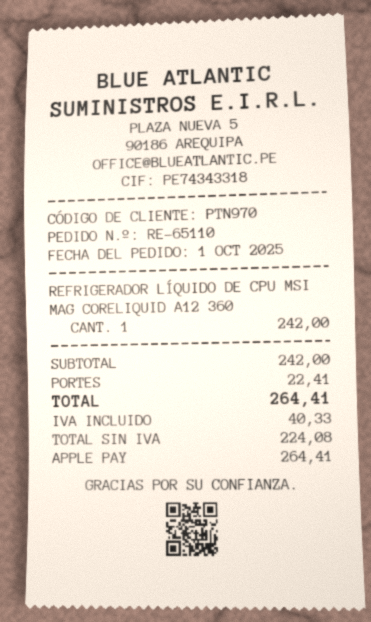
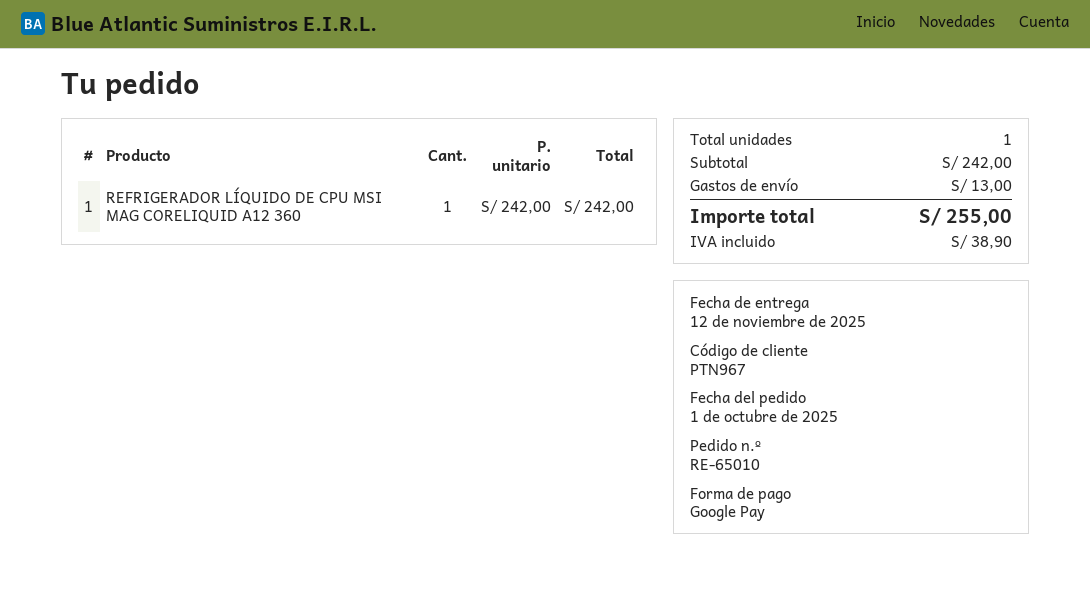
order number: RE-65110 -> RE-65010
customer number: PTN970 -> PTN967
payment method: Apple Pay -> Google Pay
shipping: 22.41 -> 13.00
tax: 40.33 -> 38.90
total: 264.41 -> 255.00

